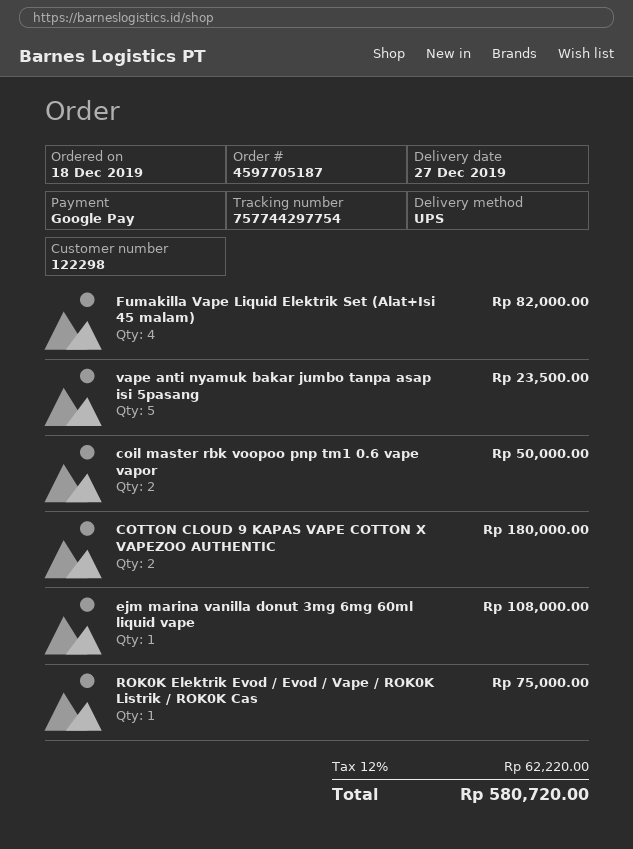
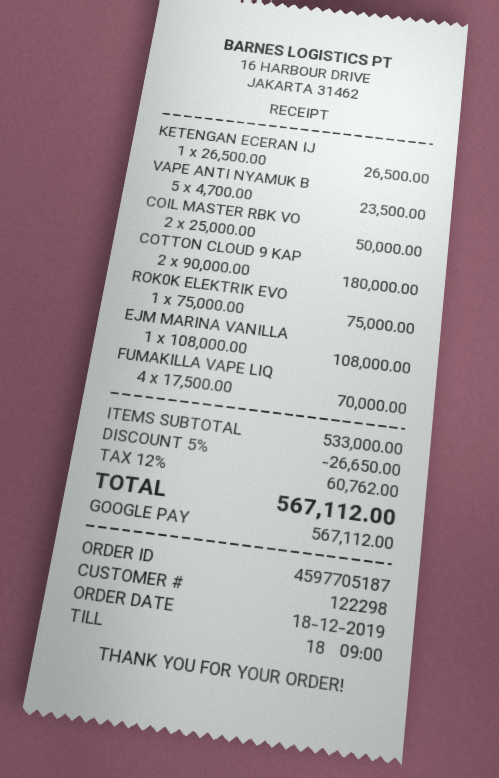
Fumakilla Vape Liquid Elektrik Set (Alat+Isi 45 malam): 4 for 82000.00 -> 4 for 70000.00
KETENGAN ECERAN IJ: none -> 1 for 26500.00
discount: none -> 5% = 26650.00
tax: 12% = 62220.00 -> 12% = 60762.00
total: 580720.00 -> 567112.00

